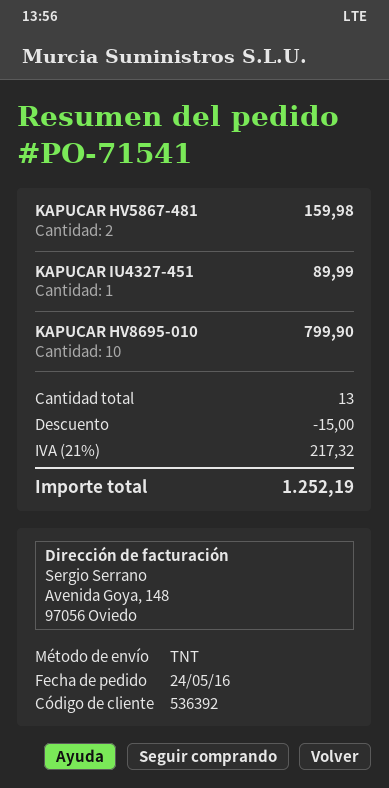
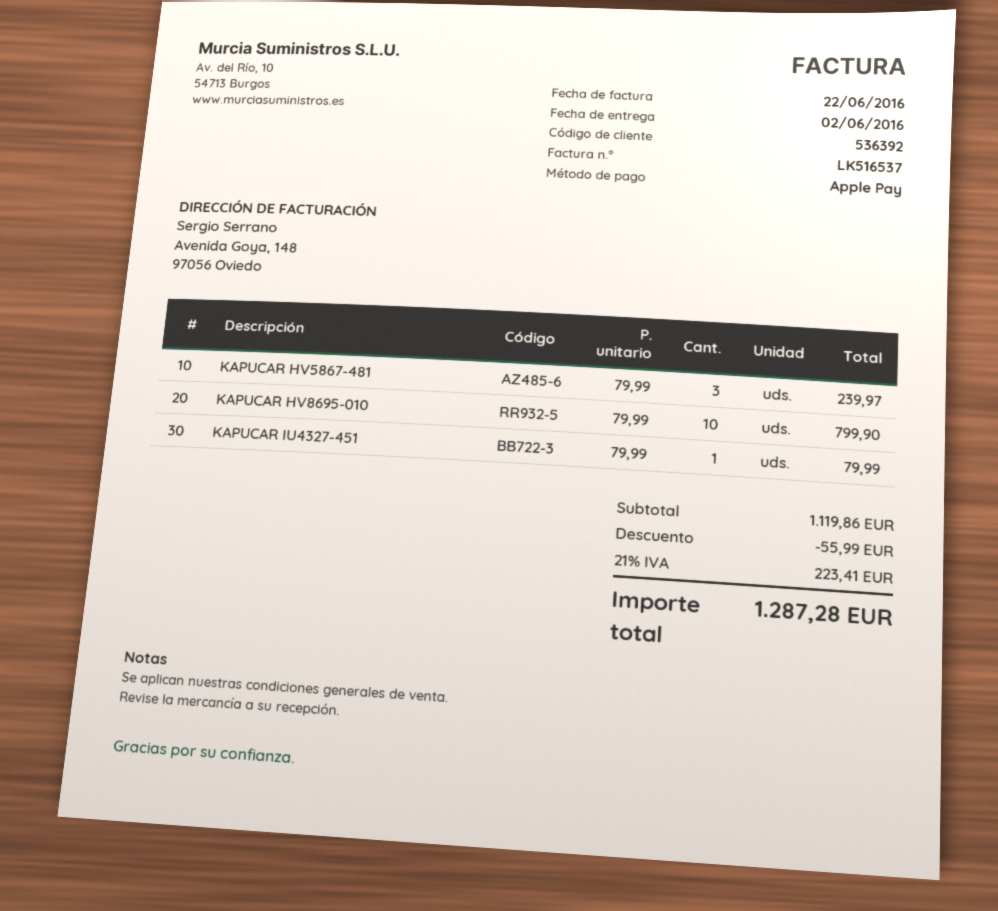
KAPUCAR HV5867-481: 2 for 159.98 -> 3 for 239.97
KAPUCAR IU4327-451: 1 for 89.99 -> 1 for 79.99
discount: 15.00 -> 55.99
tax: 21% = 217.32 -> 21% = 223.41
total: 1252.19 -> 1287.28

